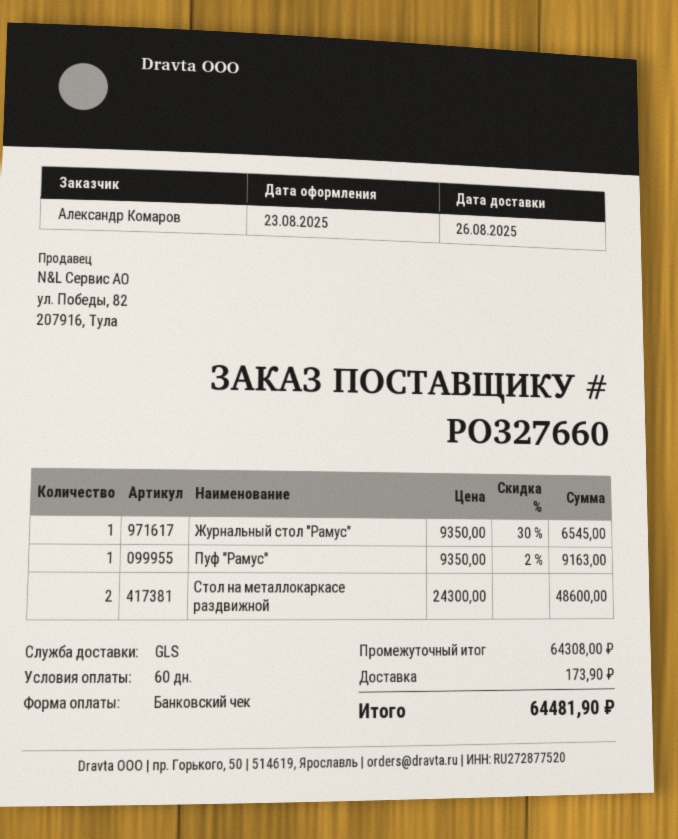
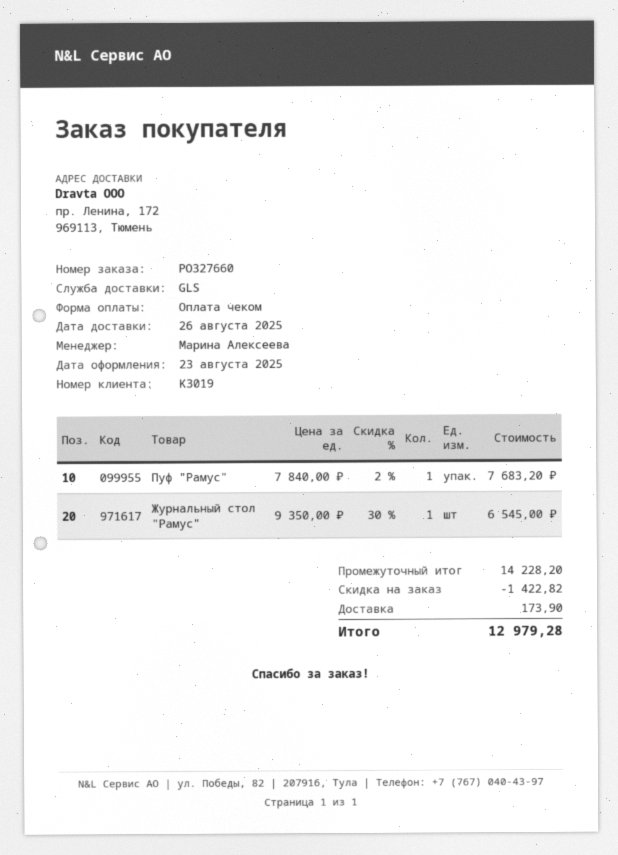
Пуф "Рамус": 1 x 9350.00 - 2% = 9163.00 -> 1 x 7840.00 - 2% = 7683.20
Стол на металлокаркасе раздвижной: 2 x 24300.00 = 48600.00 -> none
subtotal: 64308.00 -> 14228.20
discount: none -> 1422.82
total: 64481.90 -> 12979.28

